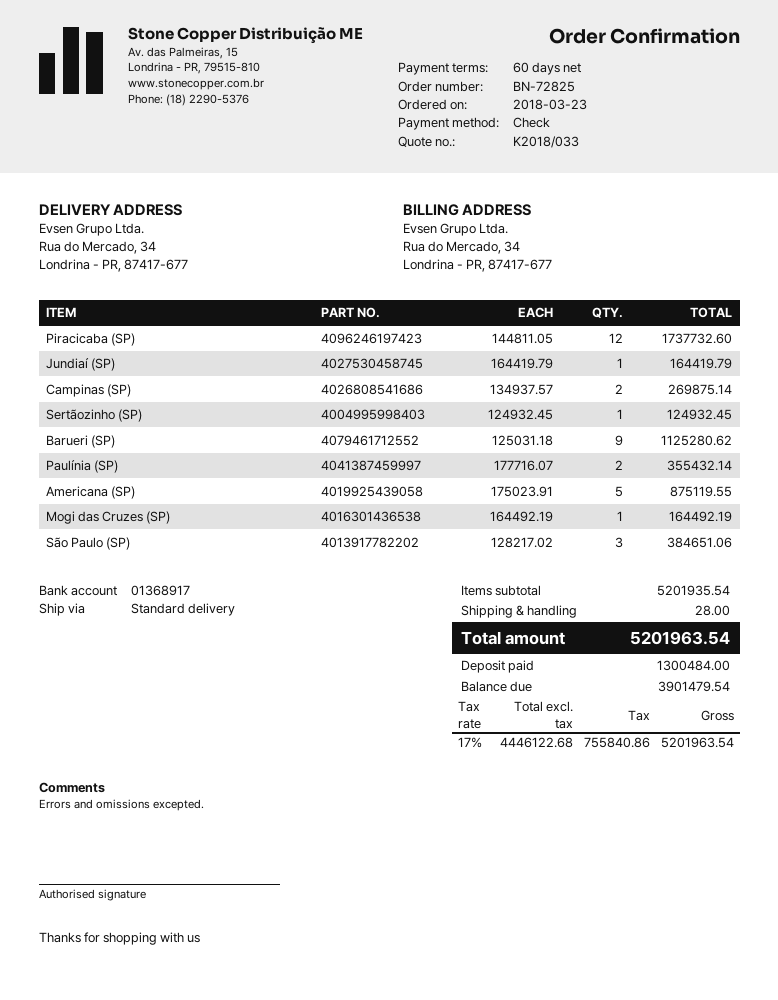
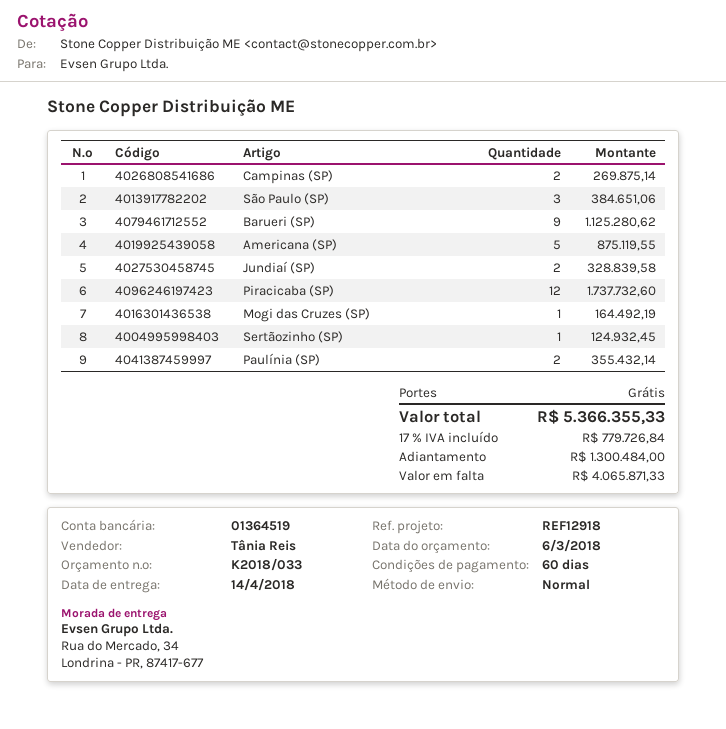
bank account: 01368917 -> 01364519
Jundiaí (SP): 1 for 164419.79 -> 2 for 328839.58
shipping: 28.00 -> 0.00
tax: 17% = 755840.86 -> 17% = 779726.84
total: 5201963.54 -> 5366355.33
balance: 3901479.54 -> 4065871.33

